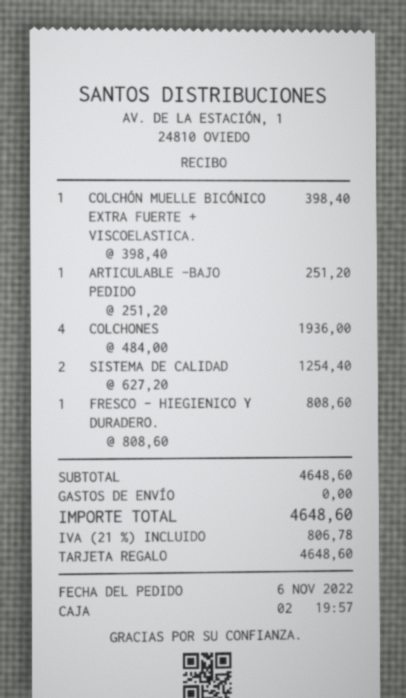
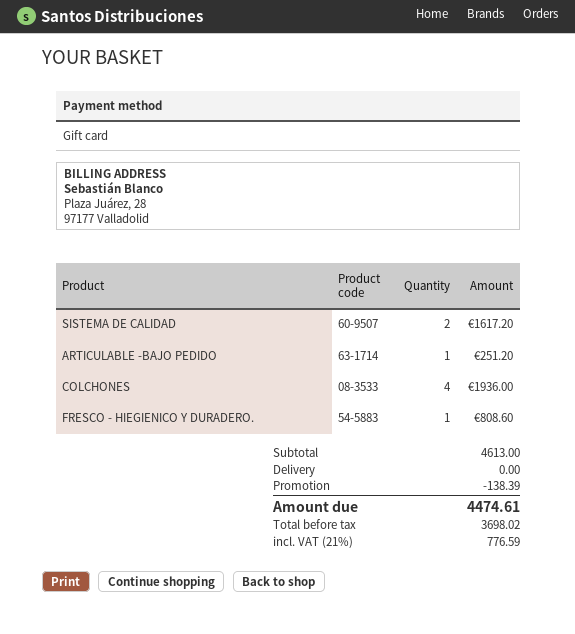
COLCHÓN MUELLE BICÓNICO EXTRA FUERTE + VISCOELASTICA.: 1 for 398.40 -> none
SISTEMA DE CALIDAD: 2 for 1254.40 -> 2 for 1617.20
subtotal: 4648.60 -> 4613.00
discount: none -> 138.39
tax: 21% = 806.78 -> 21% = 776.59
total: 4648.60 -> 4474.61

